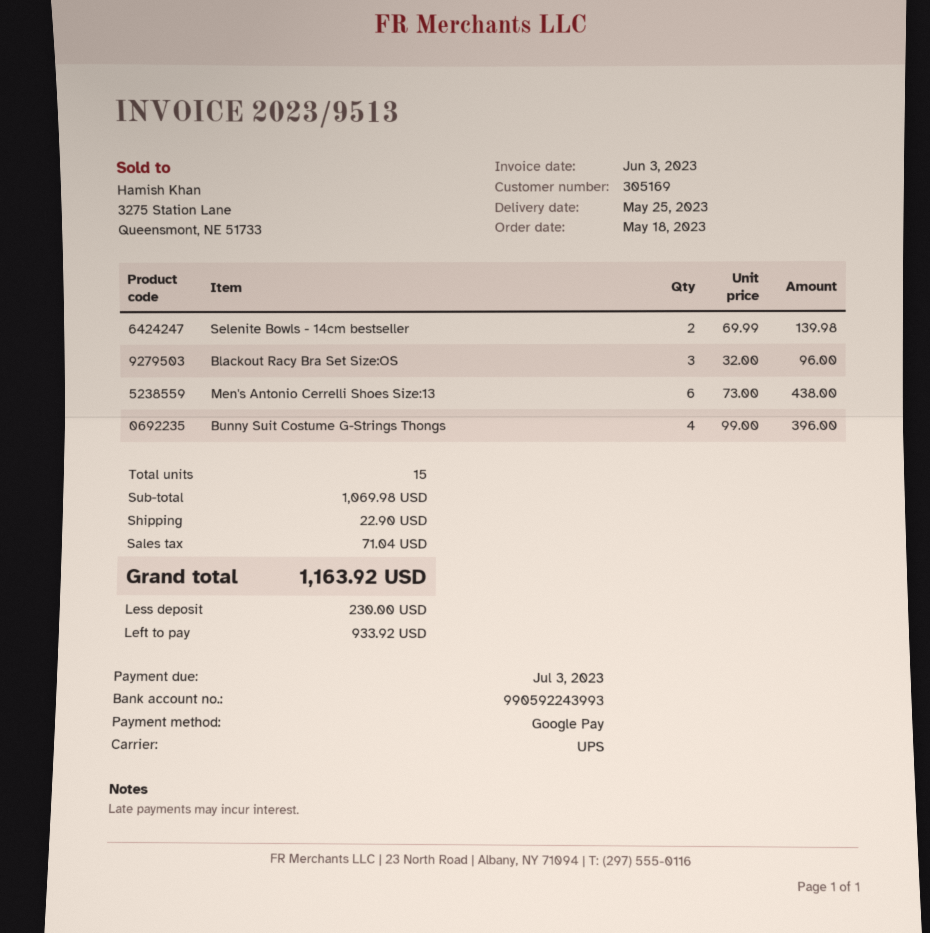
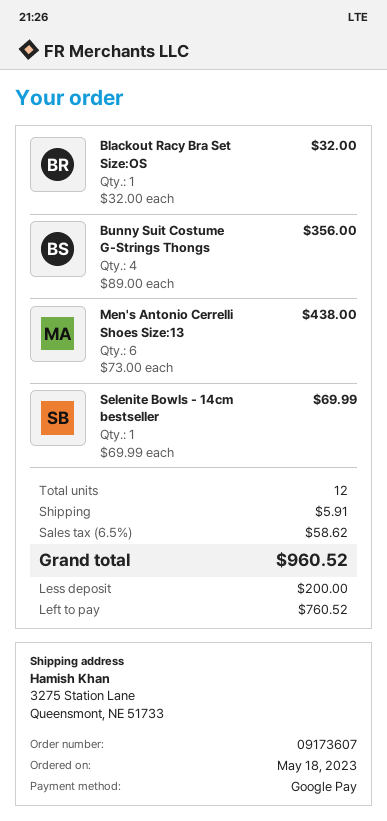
Selenite Bowls - 14cm bestseller: 2 x 69.99 = 139.98 -> 1 x 69.99 = 69.99
Blackout Racy Bra Set Size:OS: 3 x 32.00 = 96.00 -> 1 x 32.00 = 32.00
Bunny Suit Costume G-Strings Thongs: 4 x 99.00 = 396.00 -> 4 x 89.00 = 356.00
total quantity: 15 -> 12
shipping: 22.90 -> 5.91
tax: 71.04 -> 58.62
total: 1163.92 -> 960.52
deposit: 230.00 -> 200.00
balance: 933.92 -> 760.52

